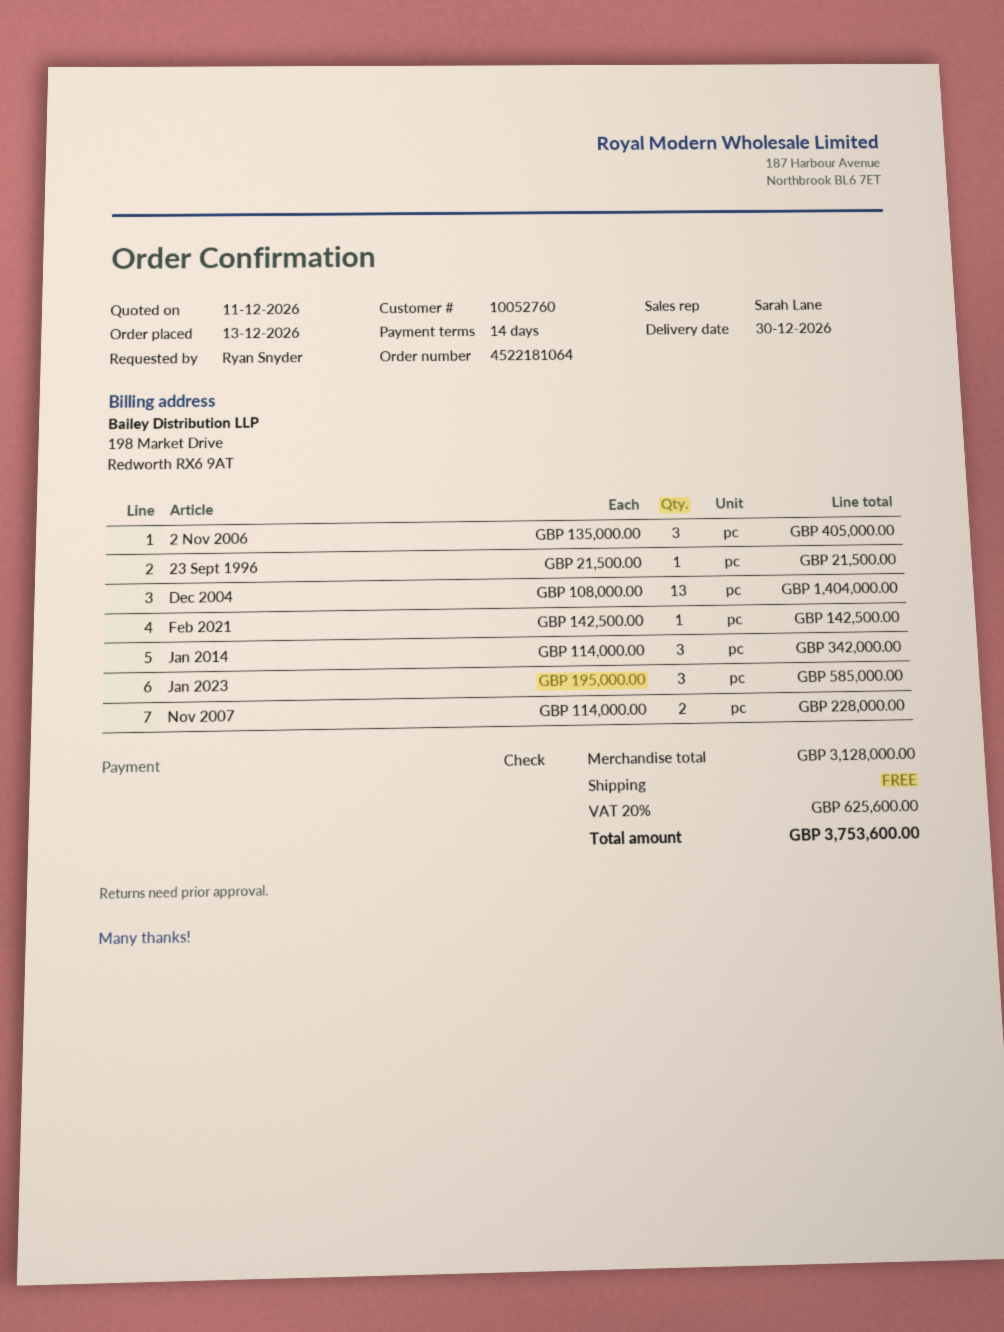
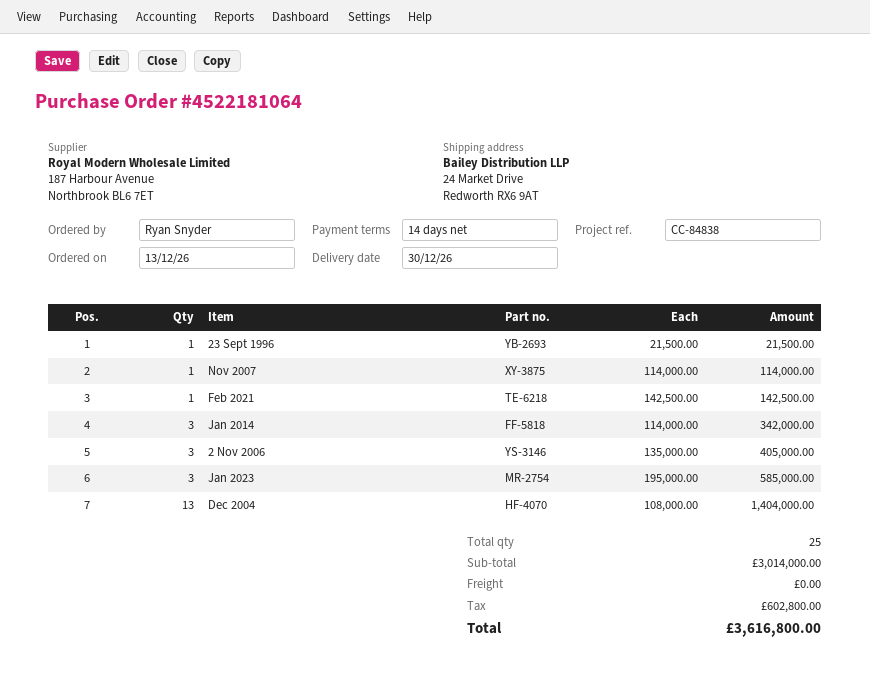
Nov 2007: 2 x 114000.00 = 228000.00 -> 1 x 114000.00 = 114000.00
subtotal: 3128000.00 -> 3014000.00
tax: 625600.00 -> 602800.00
total: 3753600.00 -> 3616800.00

